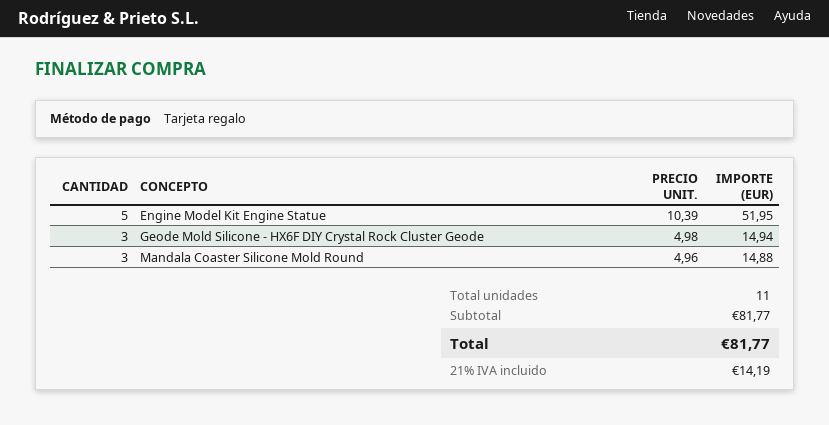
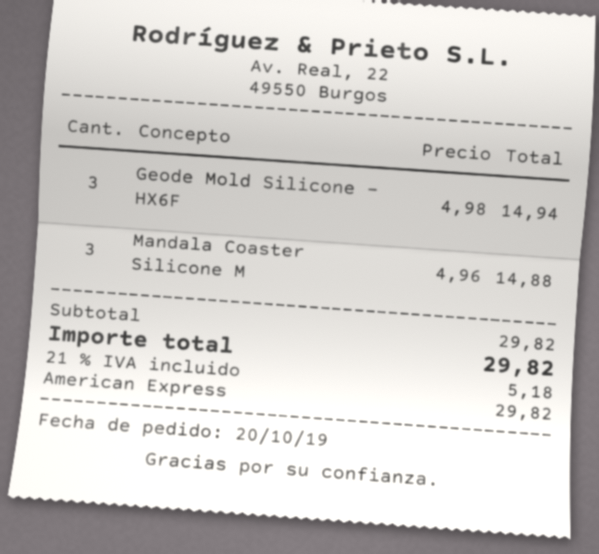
payment method: gift card -> American Express
Engine Model Kit Engine Statue: 5 x 10.39 = 51.95 -> none
subtotal: 81.77 -> 29.82
tax: 21% = 14.19 -> 21% = 5.18
total: 81.77 -> 29.82

